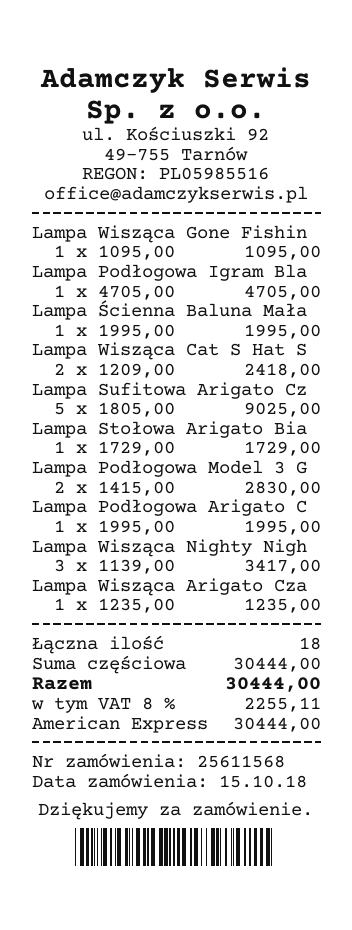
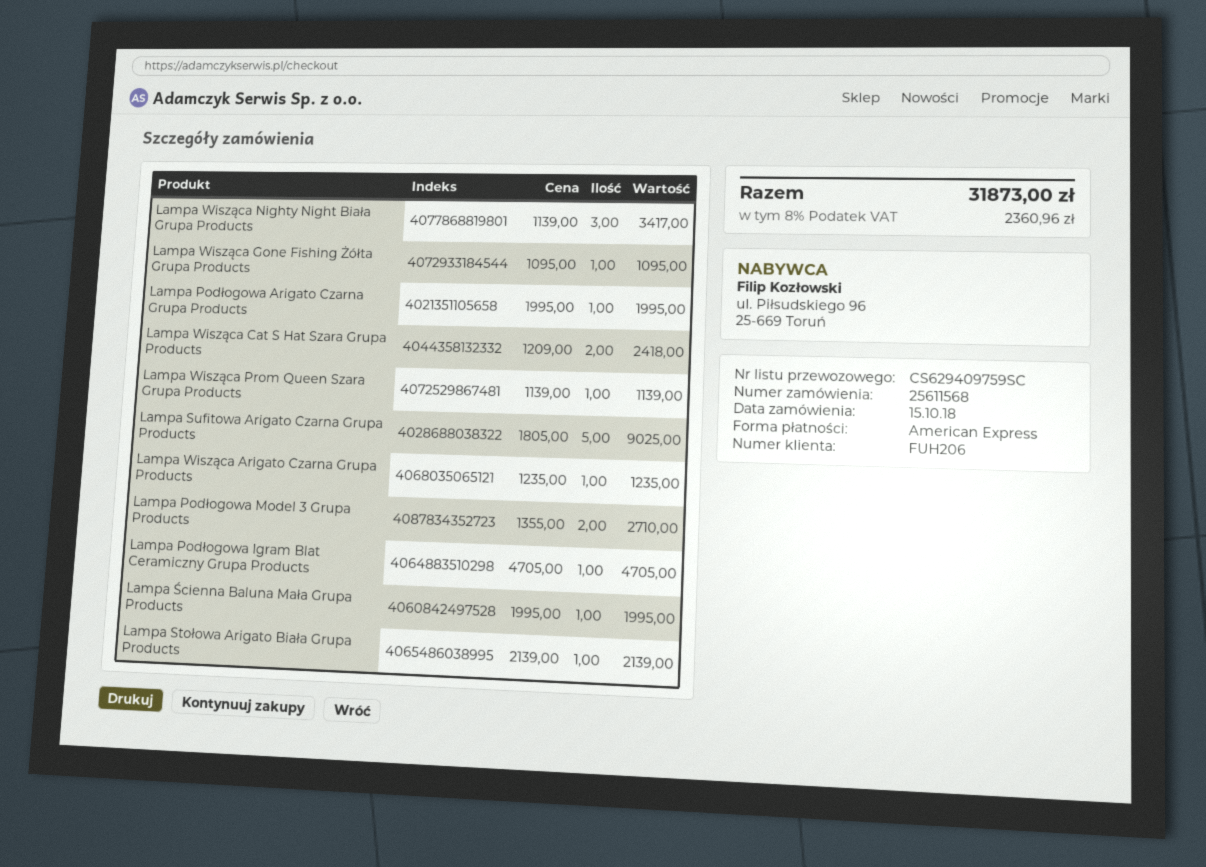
Lampa Stołowa Arigato Bia: 1 x 1729.00 = 1729.00 -> 1 x 2139.00 = 2139.00
Lampa Podłogowa Model 3 G: 2 x 1415.00 = 2830.00 -> 2 x 1355.00 = 2710.00
Lampa Wisząca Prom Queen Szara Grupa Products: none -> 1 x 1139.00 = 1139.00
tax: 8% = 2255.11 -> 8% = 2360.96
total: 30444.00 -> 31873.00

